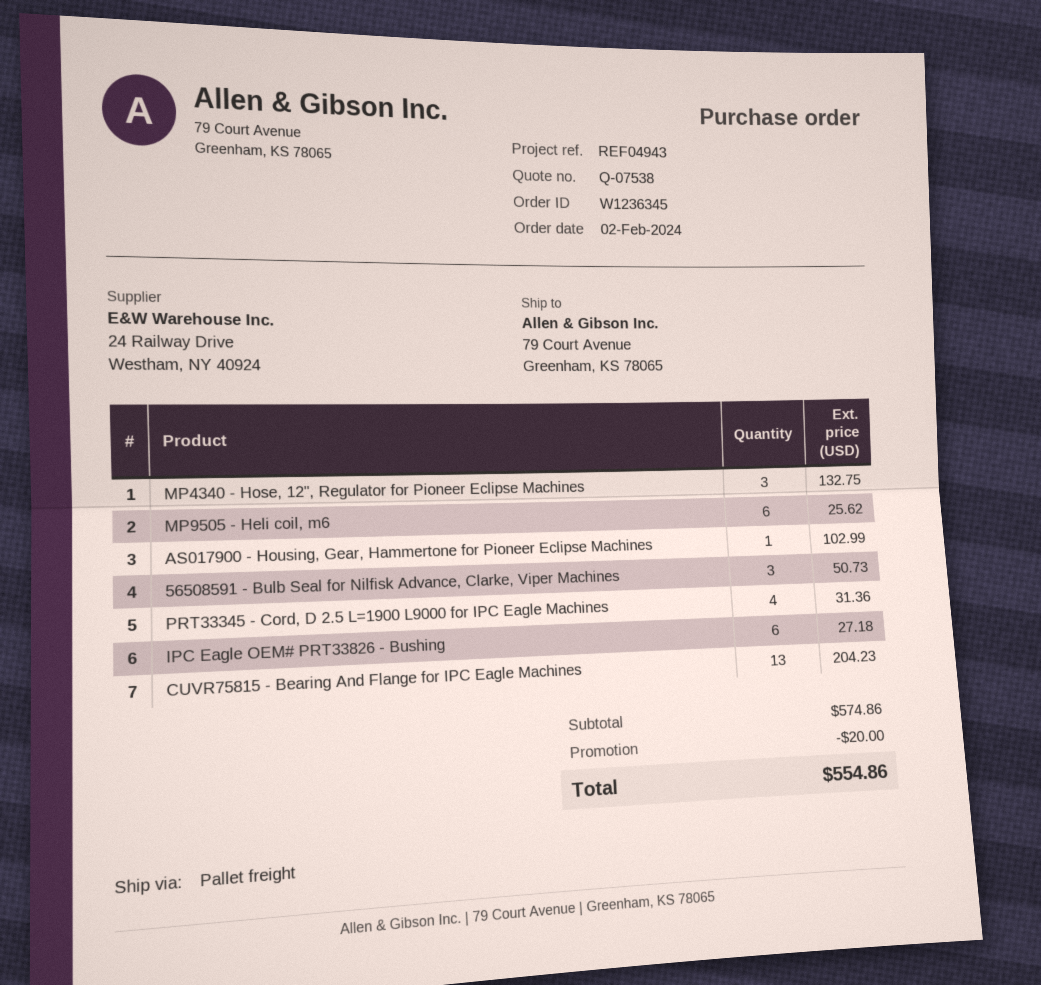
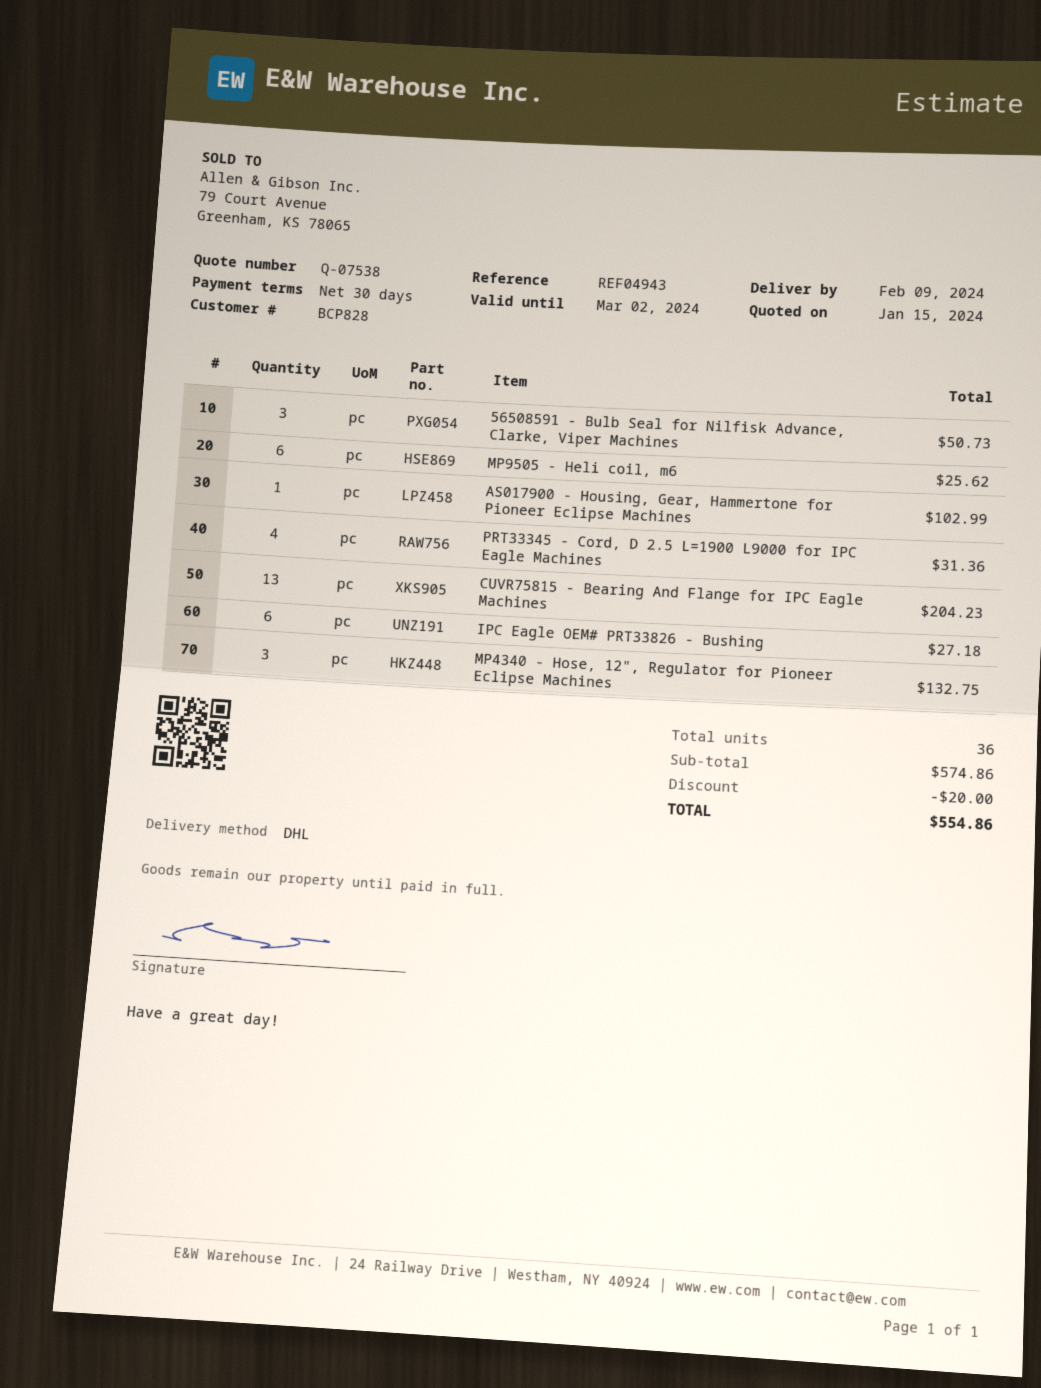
shipping method: pallet freight -> DHL

